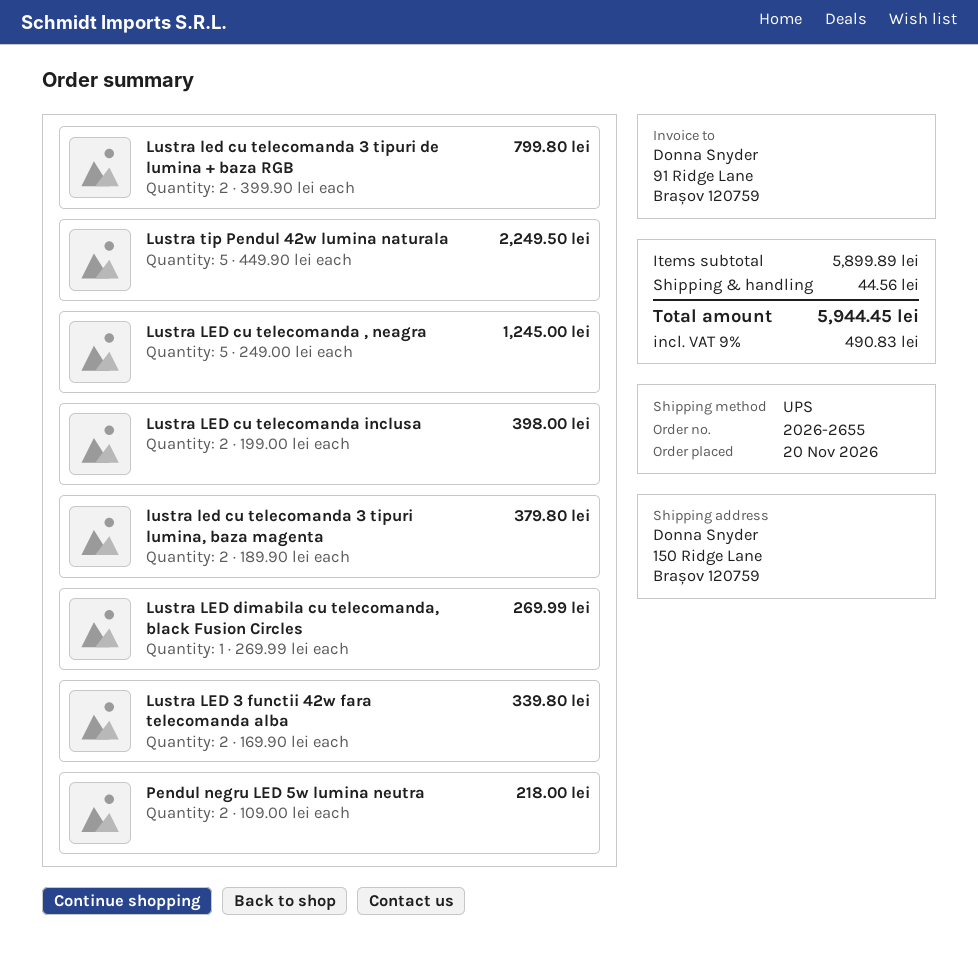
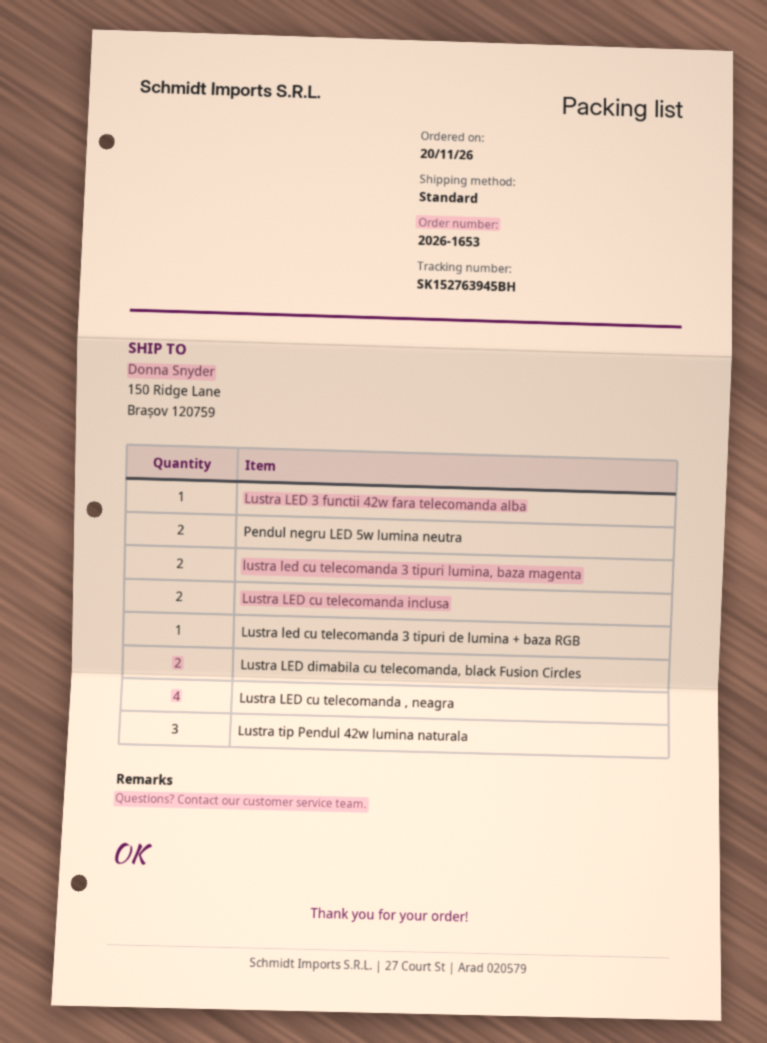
order number: 2026-2655 -> 2026-1653
shipping method: UPS -> standard
Lustra led cu telecomanda 3 tipuri de lumina + baza RGB: 2 -> 1
Lustra tip Pendul 42w lumina naturala: 5 -> 3
Lustra LED cu telecomanda , neagra: 5 -> 4
Lustra LED dimabila cu telecomanda, black Fusion Circles: 1 -> 2
Lustra LED 3 functii 42w fara telecomanda alba: 2 -> 1

